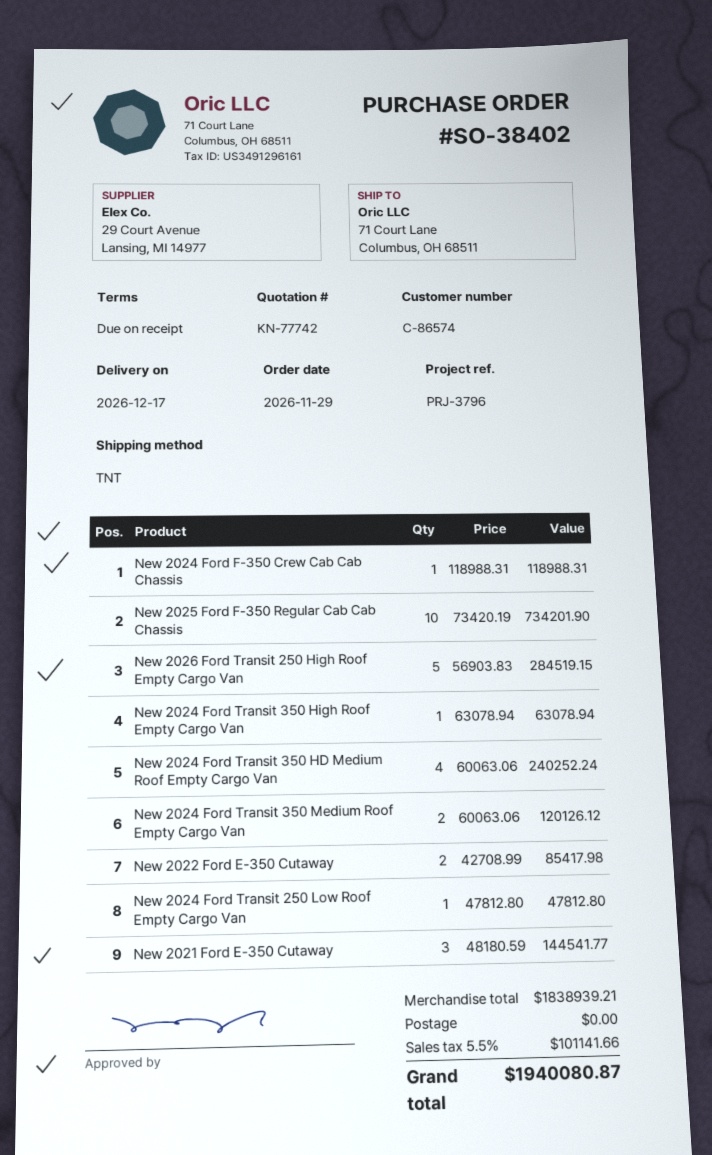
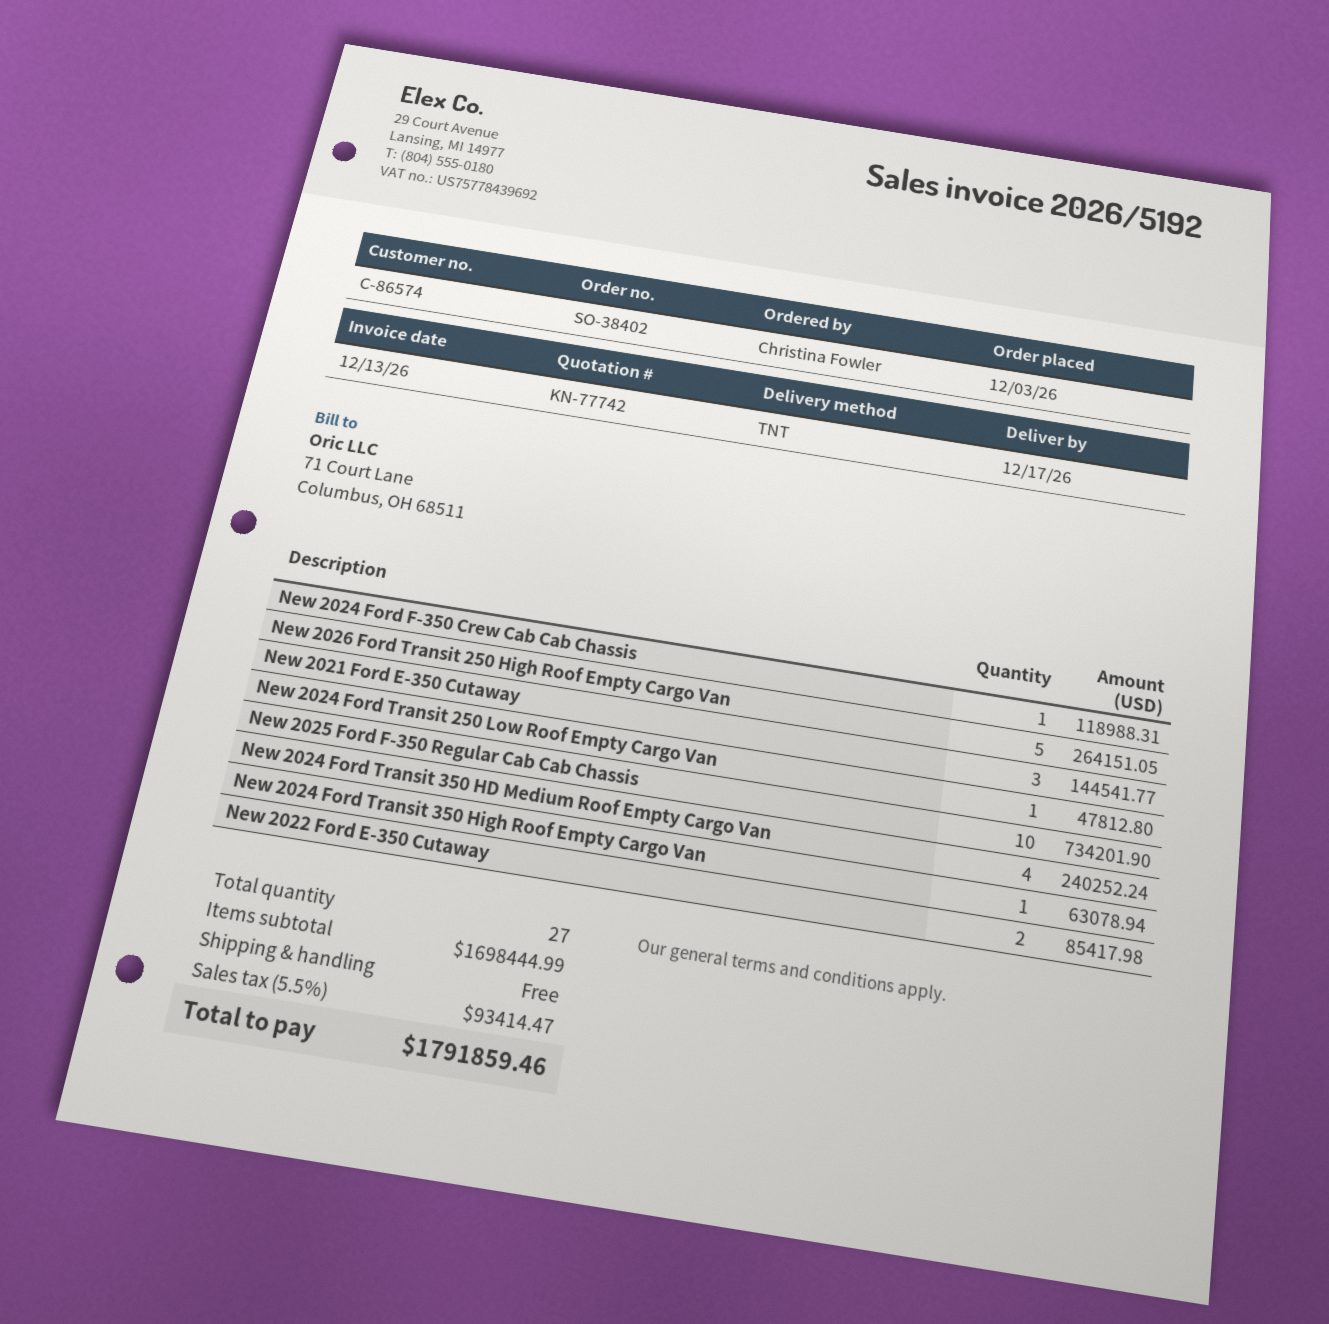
order date: 2026-11-29 -> 2026-12-03
New 2026 Ford Transit 250 High Roof Empty Cargo Van: 5 for 284519.15 -> 5 for 264151.05
New 2024 Ford Transit 350 Medium Roof Empty Cargo Van: 2 for 120126.12 -> none
subtotal: 1838939.21 -> 1698444.99
tax: 5.5% = 101141.66 -> 5.5% = 93414.47
total: 1940080.87 -> 1791859.46

